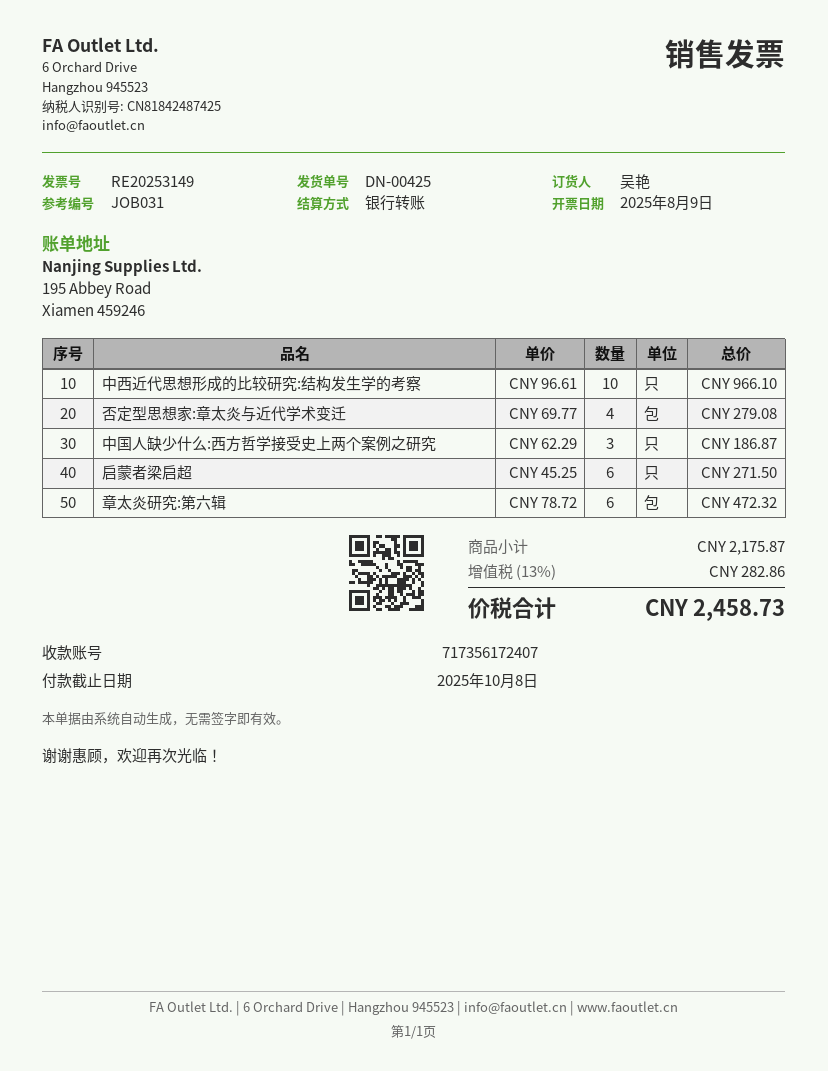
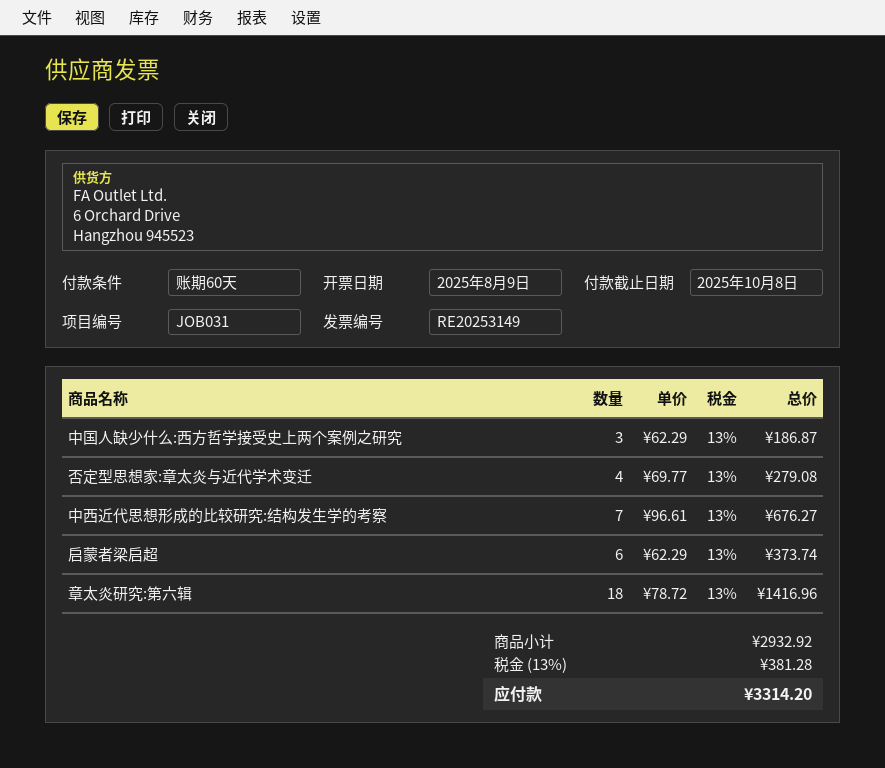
中西近代思想形成的比较研究:结构发生学的考察: 10 x 96.61 = 966.10 -> 7 x 96.61 = 676.27
启蒙者梁启超: 6 x 45.25 = 271.50 -> 6 x 62.29 = 373.74
章太炎研究:第六辑: 6 x 78.72 = 472.32 -> 18 x 78.72 = 1416.96
subtotal: 2175.87 -> 2932.92
tax: 13% = 282.86 -> 13% = 381.28
total: 2458.73 -> 3314.20

